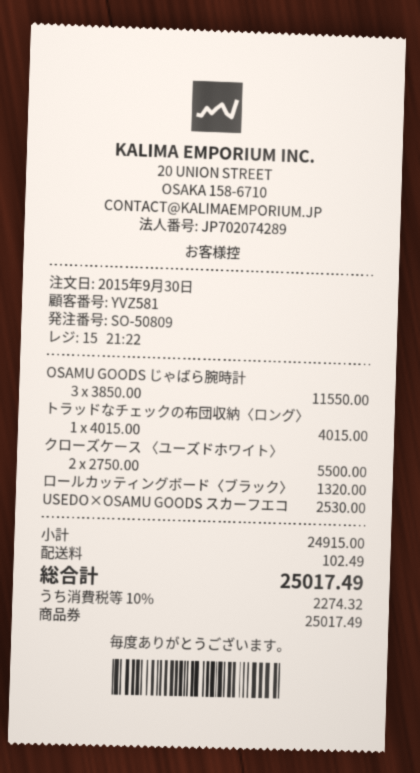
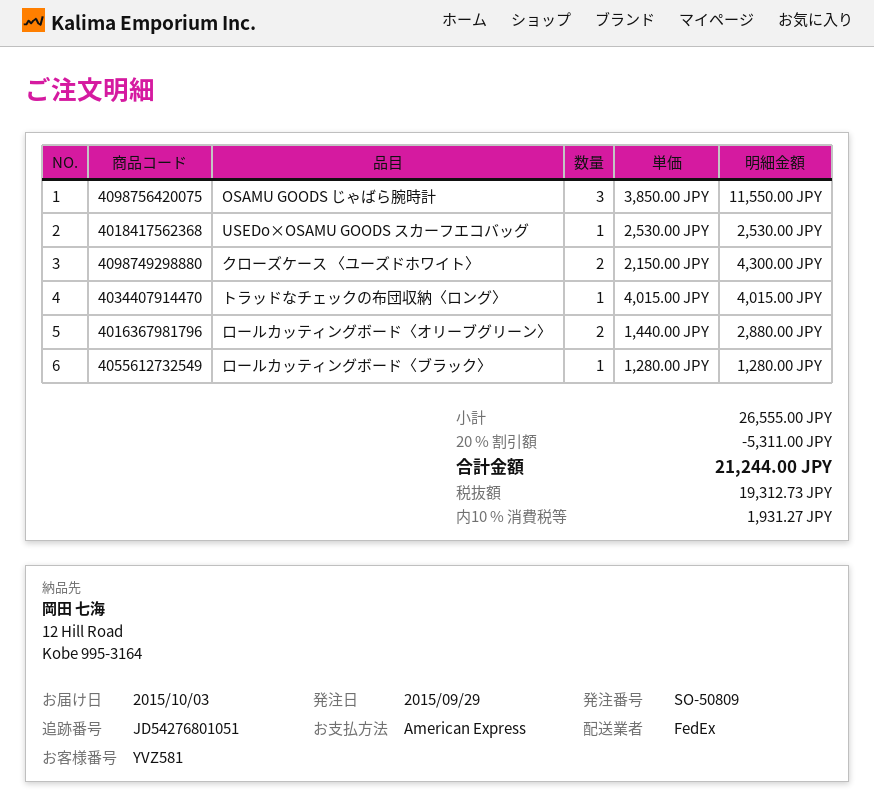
order date: 2015-09-30 -> 2015-09-29
payment method: gift card -> American Express
クローズケース 〈ユーズドホワイト〉: 2 x 2750.00 = 5500.00 -> 2 x 2150.00 = 4300.00
ロールカッティングボード〈ブラック〉: 1 x 1320.00 = 1320.00 -> 1 x 1280.00 = 1280.00
ロールカッティングボード〈オリーブグリーン〉: none -> 2 x 1440.00 = 2880.00
subtotal: 24915.00 -> 26555.00
discount: none -> 20% = 5311.00
shipping: 102.49 -> none
tax: 10% = 2274.32 -> 10% = 1931.27
total: 25017.49 -> 21244.00

